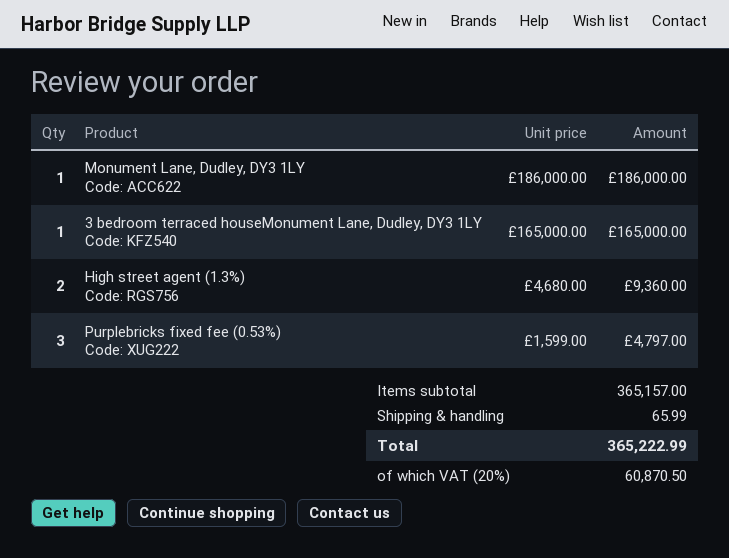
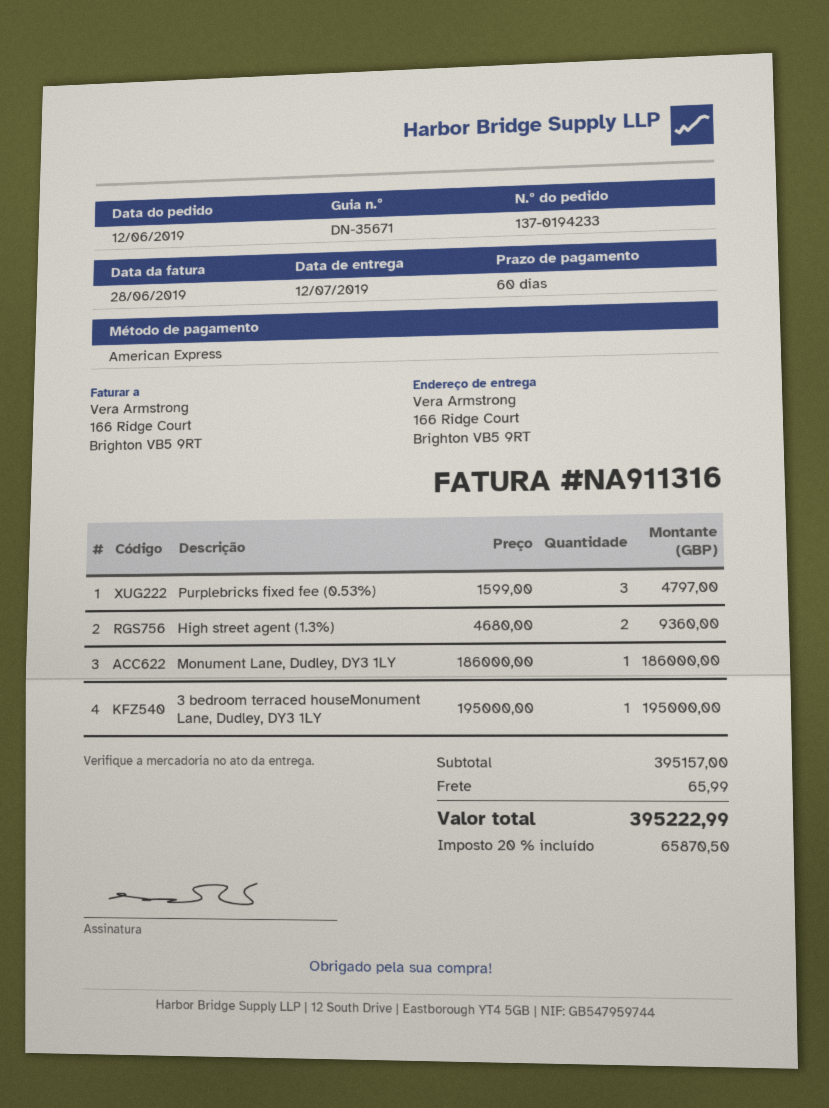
3 bedroom terraced houseMonument Lane, Dudley, DY3 1LY: 1 x 165000.00 = 165000.00 -> 1 x 195000.00 = 195000.00
subtotal: 365157.00 -> 395157.00
tax: 20% = 60870.50 -> 20% = 65870.50
total: 365222.99 -> 395222.99

